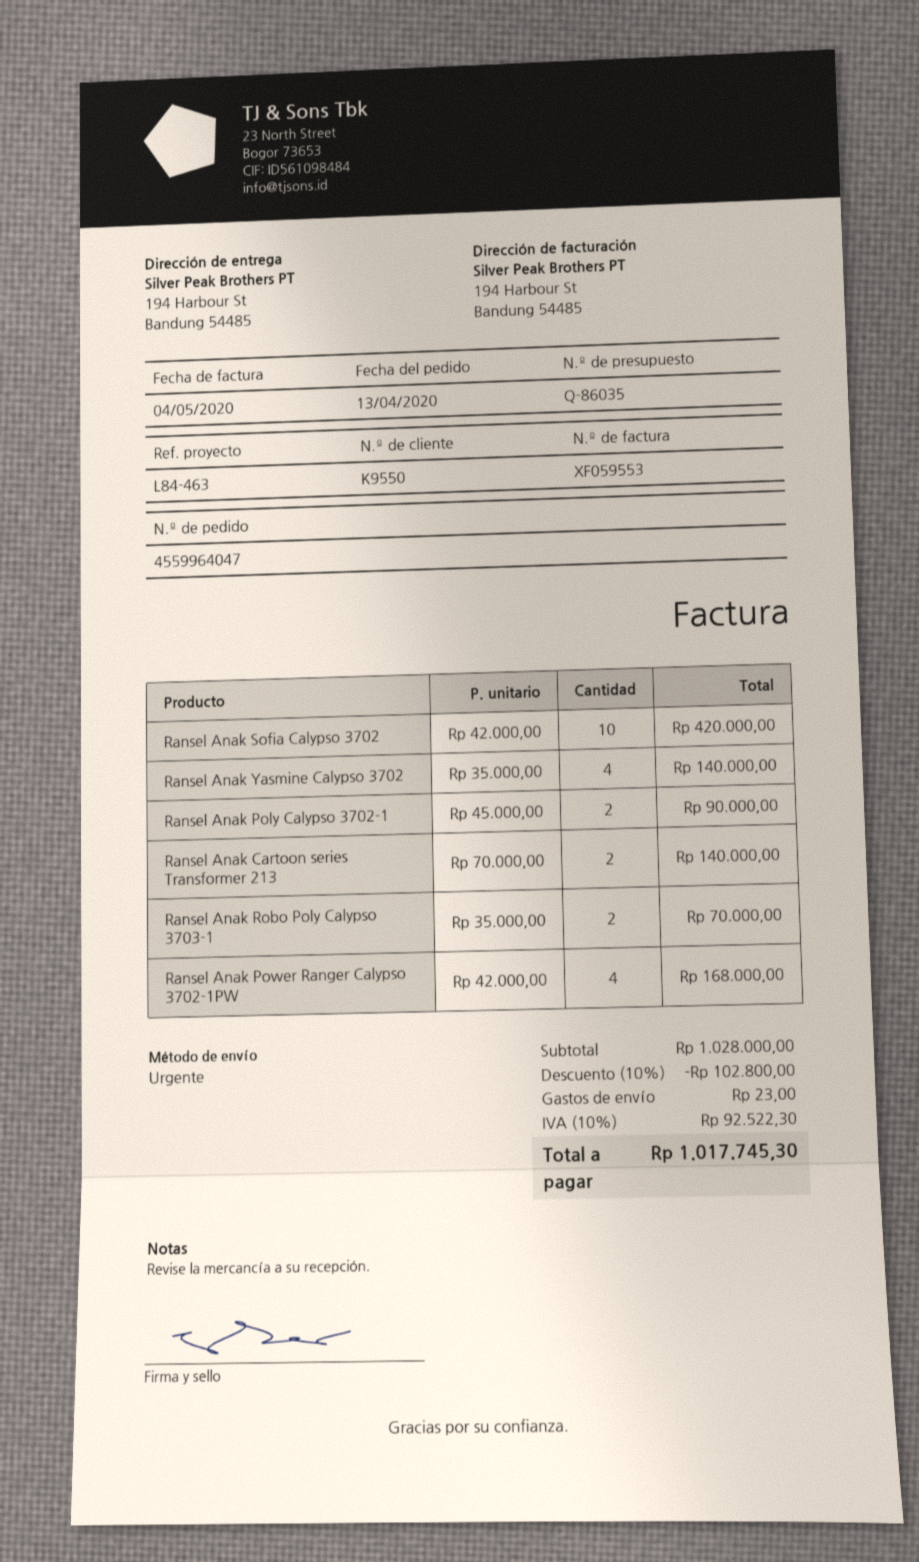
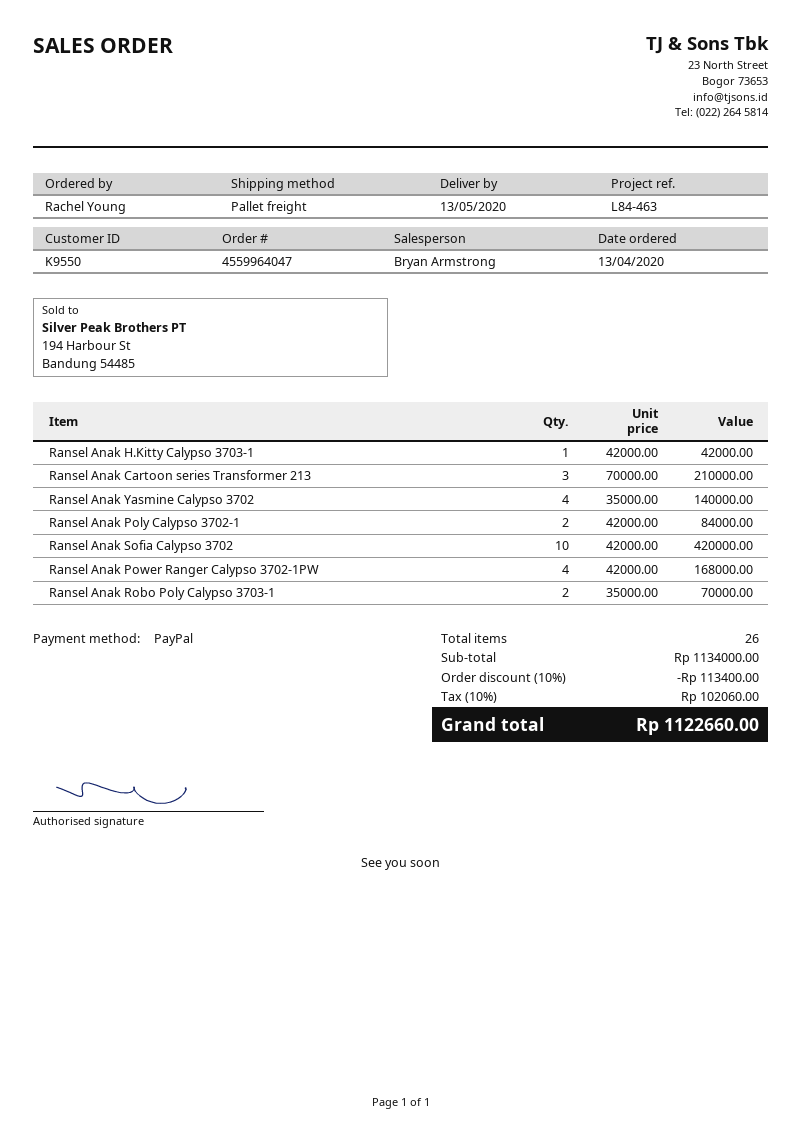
shipping method: express -> pallet freight
Ransel Anak Poly Calypso 3702-1: 2 x 45000.00 = 90000.00 -> 2 x 42000.00 = 84000.00
Ransel Anak Cartoon series Transformer 213: 2 x 70000.00 = 140000.00 -> 3 x 70000.00 = 210000.00
Ransel Anak H.Kitty Calypso 3703-1: none -> 1 x 42000.00 = 42000.00
subtotal: 1028000.00 -> 1134000.00
discount: 10% = 102800.00 -> 10% = 113400.00
shipping: 23.00 -> none
tax: 10% = 92522.30 -> 10% = 102060.00
total: 1017745.30 -> 1122660.00

